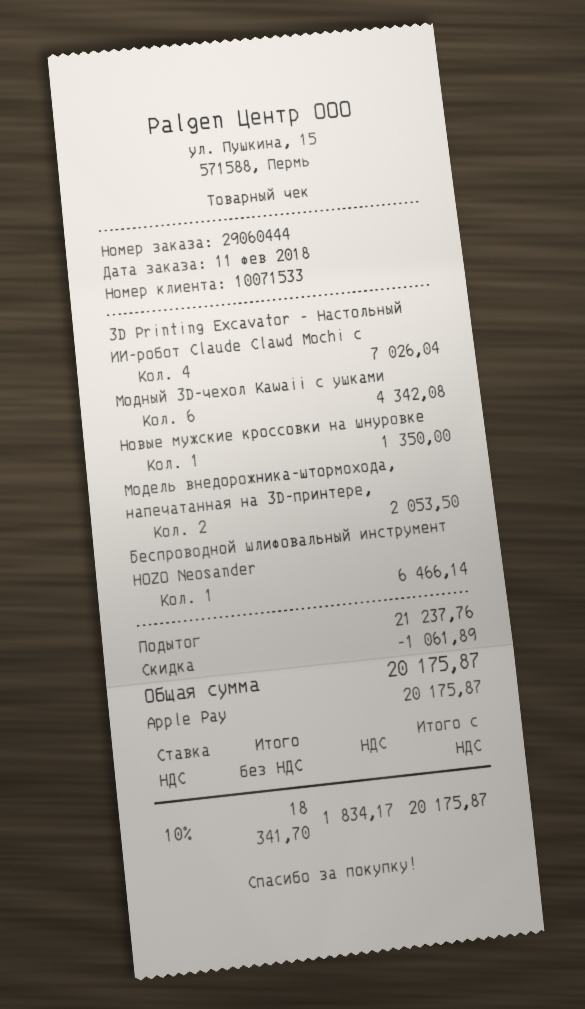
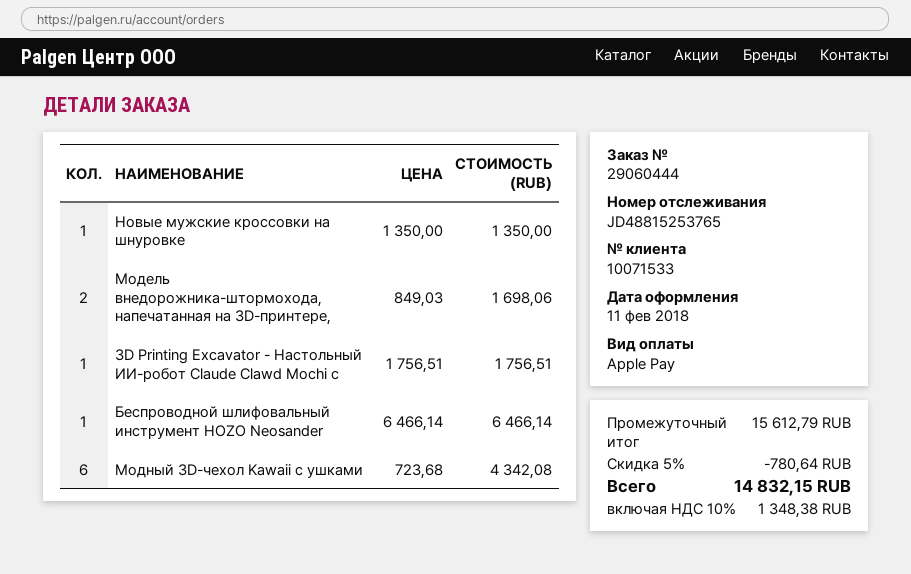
3D Printing Excavator - Настольный ИИ-робот Claude Clawd Mochi с: 4 for 7026.04 -> 1 for 1756.51
Модель внедорожника-штормохода, напечатанная на 3D-принтере,: 2 for 2053.50 -> 2 for 1698.06
subtotal: 21237.76 -> 15612.79
discount: 1061.89 -> 780.64
tax: 10% = 1834.17 -> 10% = 1348.38
total: 20175.87 -> 14832.15

